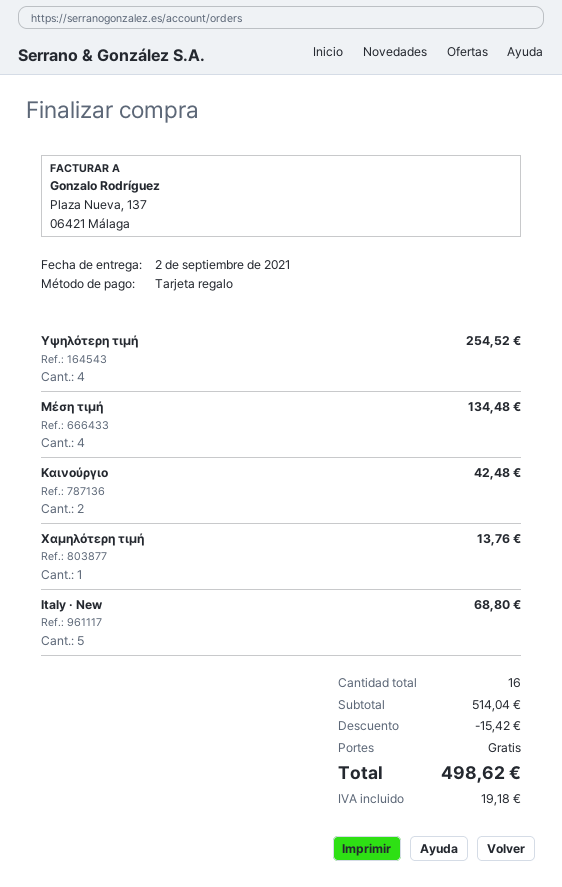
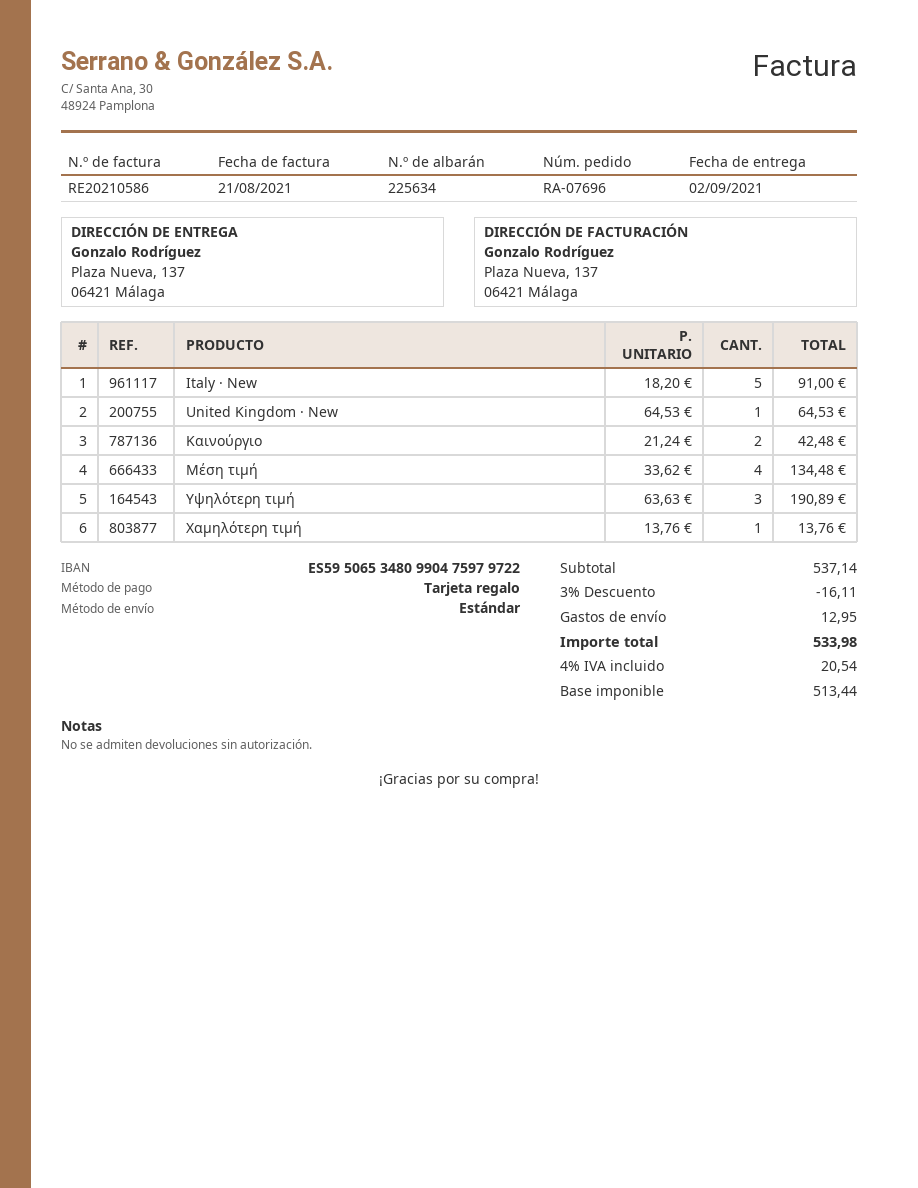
Υψηλότερη τιμή: 4 for 254.52 -> 3 for 190.89
Italy · New: 5 for 68.80 -> 5 for 91.00
United Kingdom · New: none -> 1 for 64.53
subtotal: 514.04 -> 537.14
discount: 15.42 -> 16.11
shipping: 0.00 -> 12.95
tax: 19.18 -> 20.54
total: 498.62 -> 533.98

